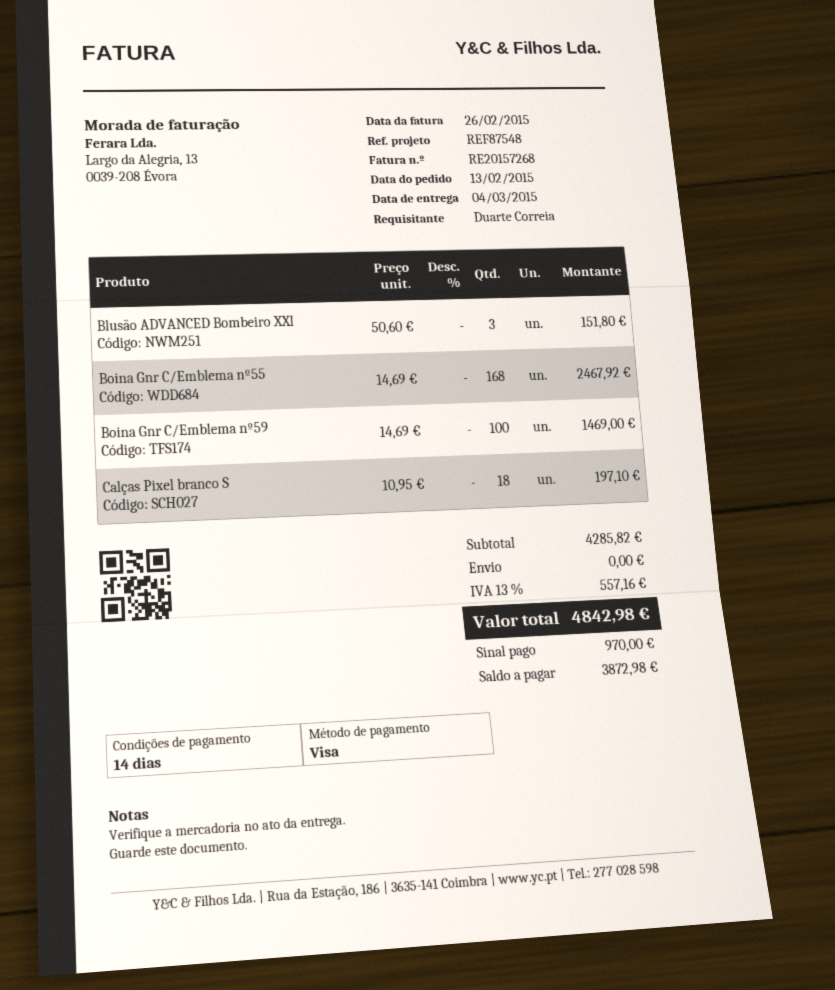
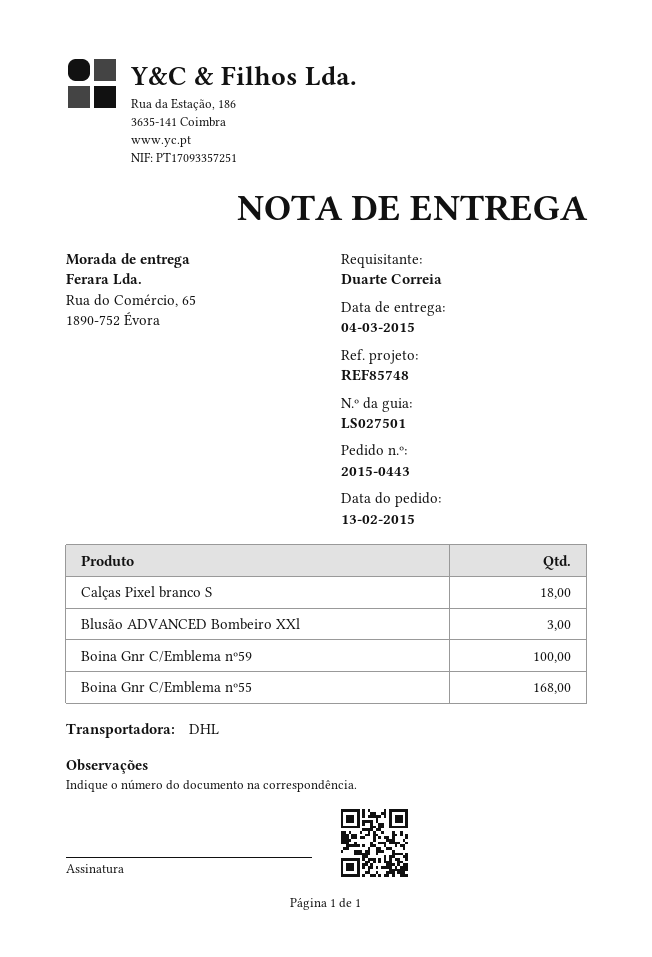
reference: REF87548 -> REF85748

